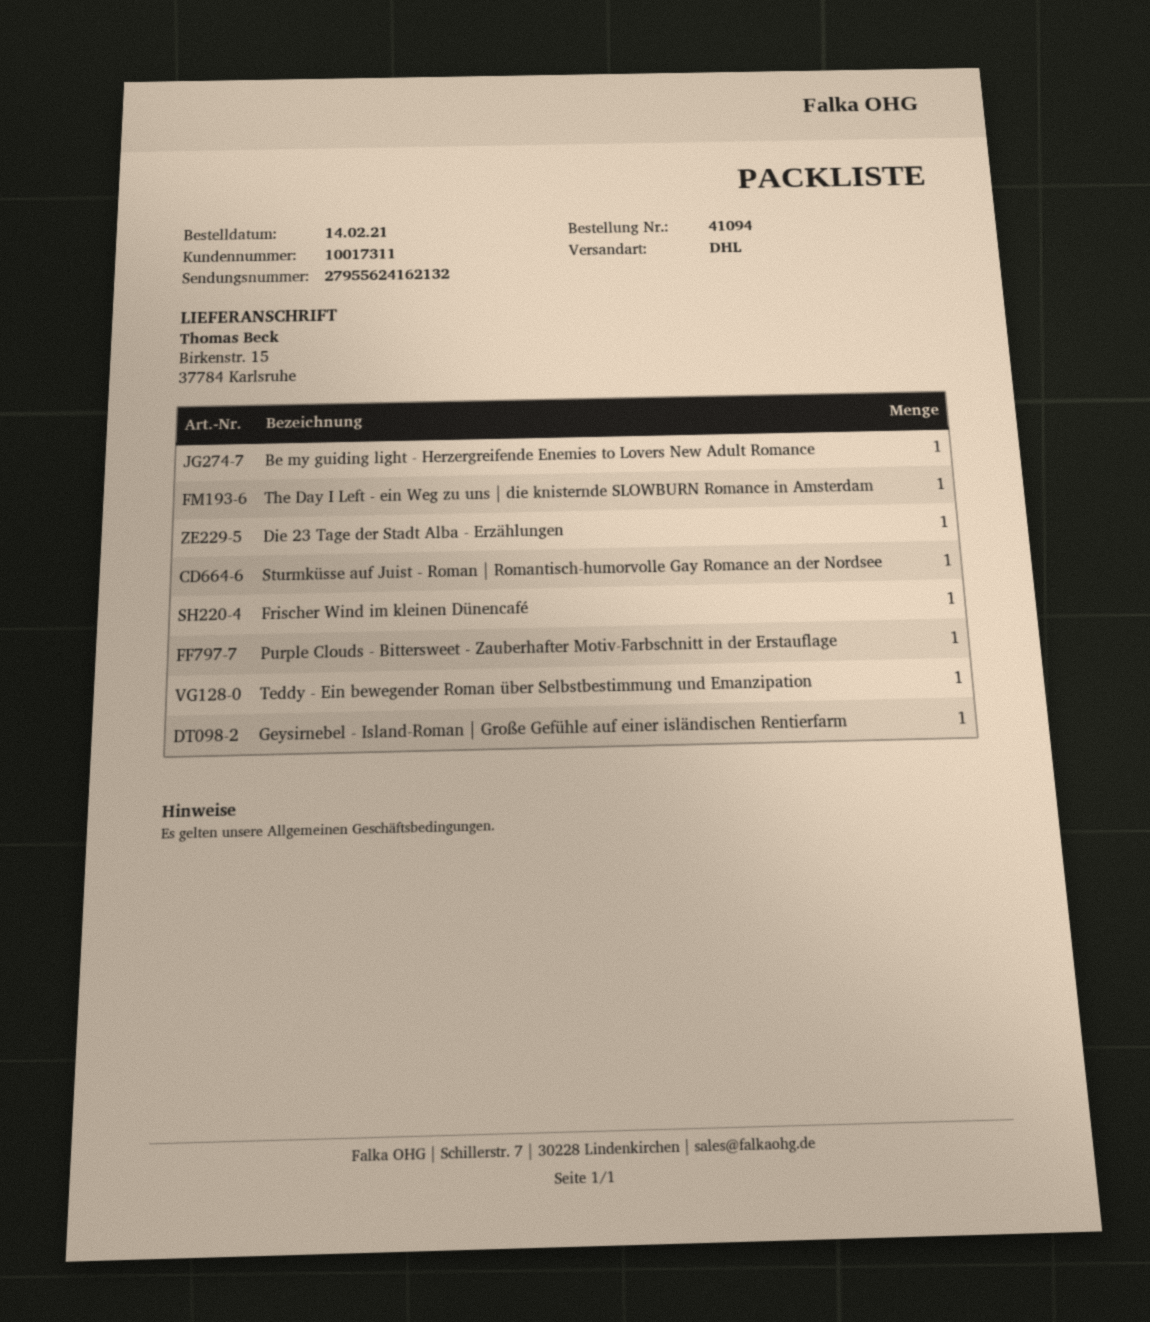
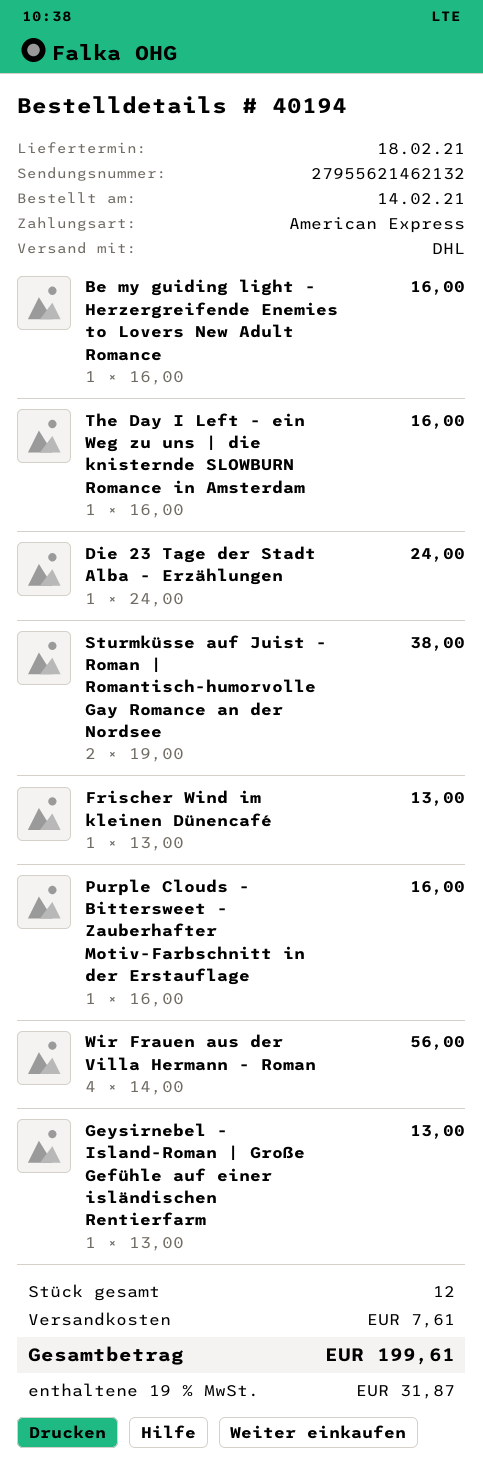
order number: 41094 -> 40194
tracking number: 27955624162132 -> 27955621462132
Sturmküsse auf Juist - Roman | Romantisch-humorvolle Gay Romance an der Nordsee: 1 -> 2
Teddy - Ein bewegender Roman über Selbstbestimmung und Emanzipation: 1 -> none
Wir Frauen aus der Villa Hermann - Roman: none -> 4

